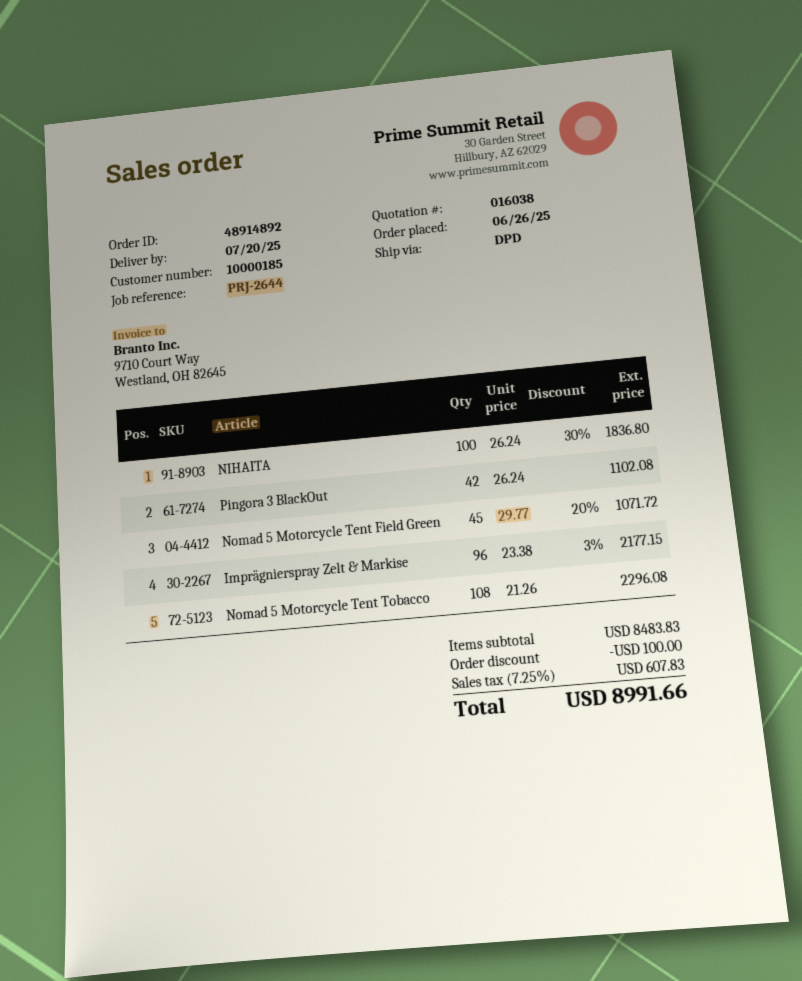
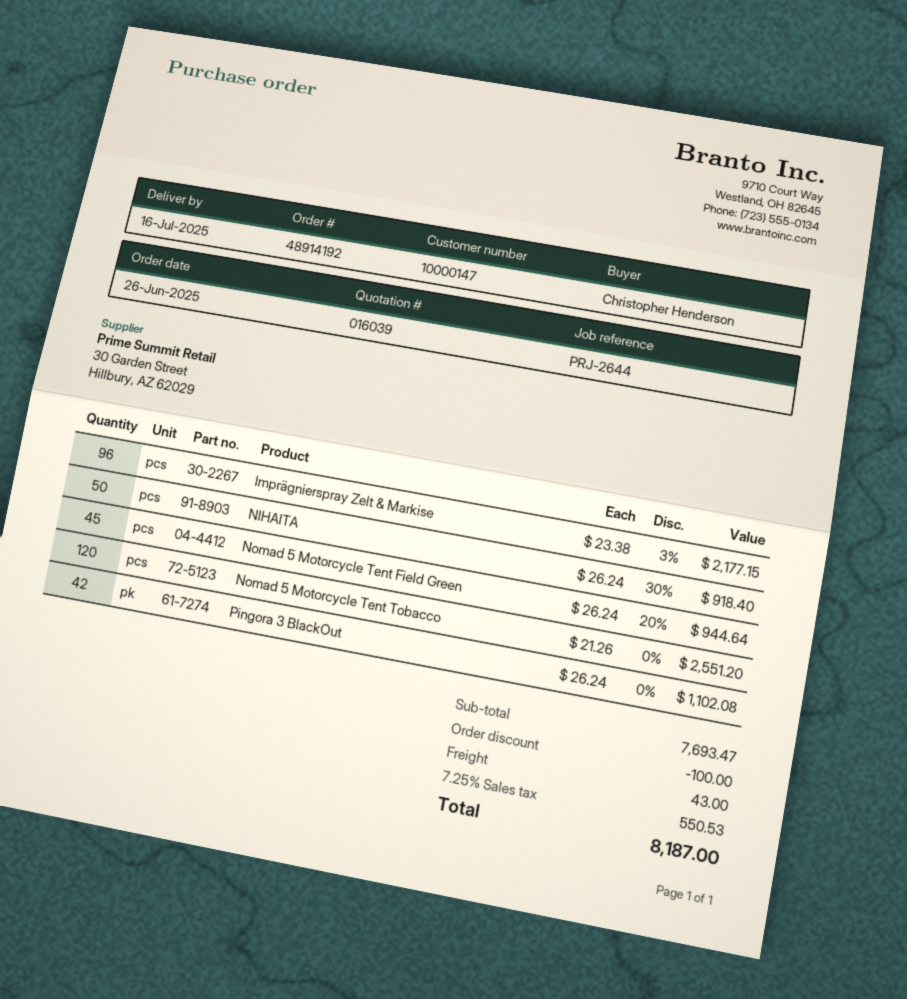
quote number: 016038 -> 016039
order number: 48914892 -> 48914192
delivery date: 2025-07-20 -> 2025-07-16
customer number: 10000185 -> 10000147
NIHAITA: 100 x 26.24 - 30% = 1836.80 -> 50 x 26.24 - 30% = 918.40
Nomad 5 Motorcycle Tent Field Green: 45 x 29.77 - 20% = 1071.72 -> 45 x 26.24 - 20% = 944.64
Nomad 5 Motorcycle Tent Tobacco: 108 x 21.26 = 2296.08 -> 120 x 21.26 = 2551.20
subtotal: 8483.83 -> 7693.47
shipping: none -> 43.00
tax: 7.25% = 607.83 -> 7.25% = 550.53
total: 8991.66 -> 8187.00

